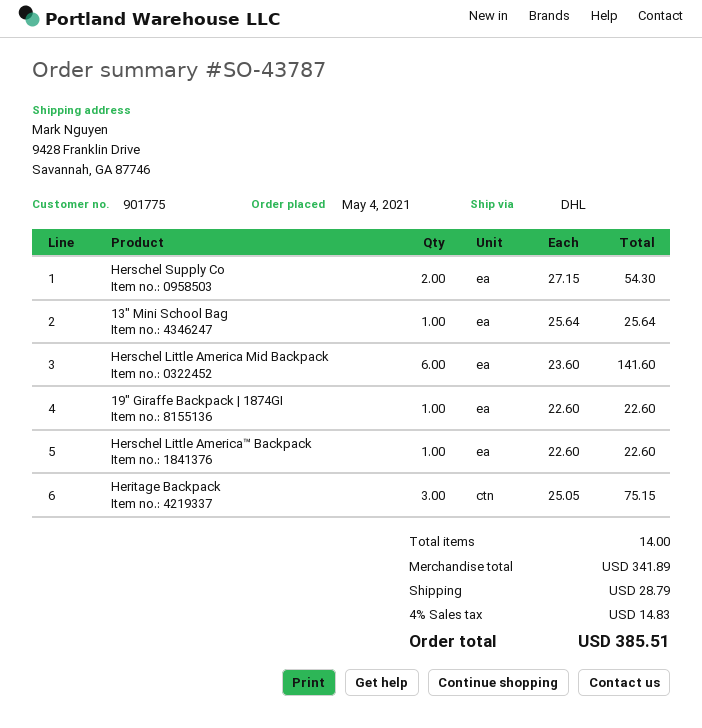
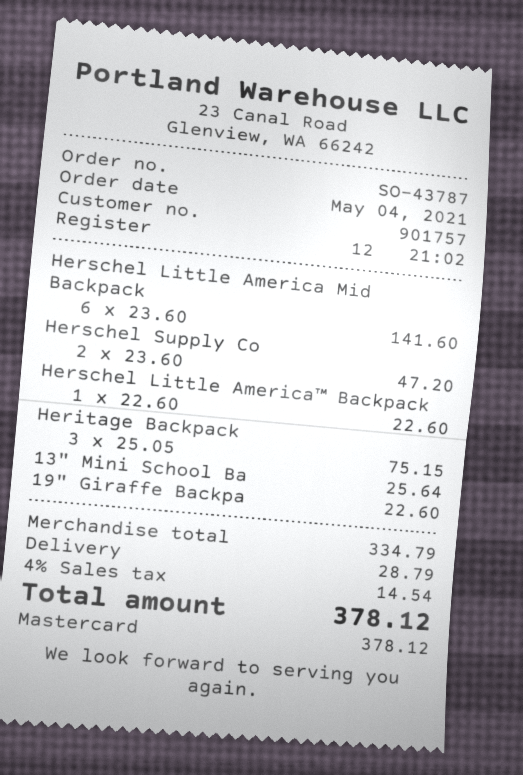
customer number: 901775 -> 901757
Herschel Supply Co: 2 x 27.15 = 54.30 -> 2 x 23.60 = 47.20
subtotal: 341.89 -> 334.79
tax: 4% = 14.83 -> 4% = 14.54
total: 385.51 -> 378.12

